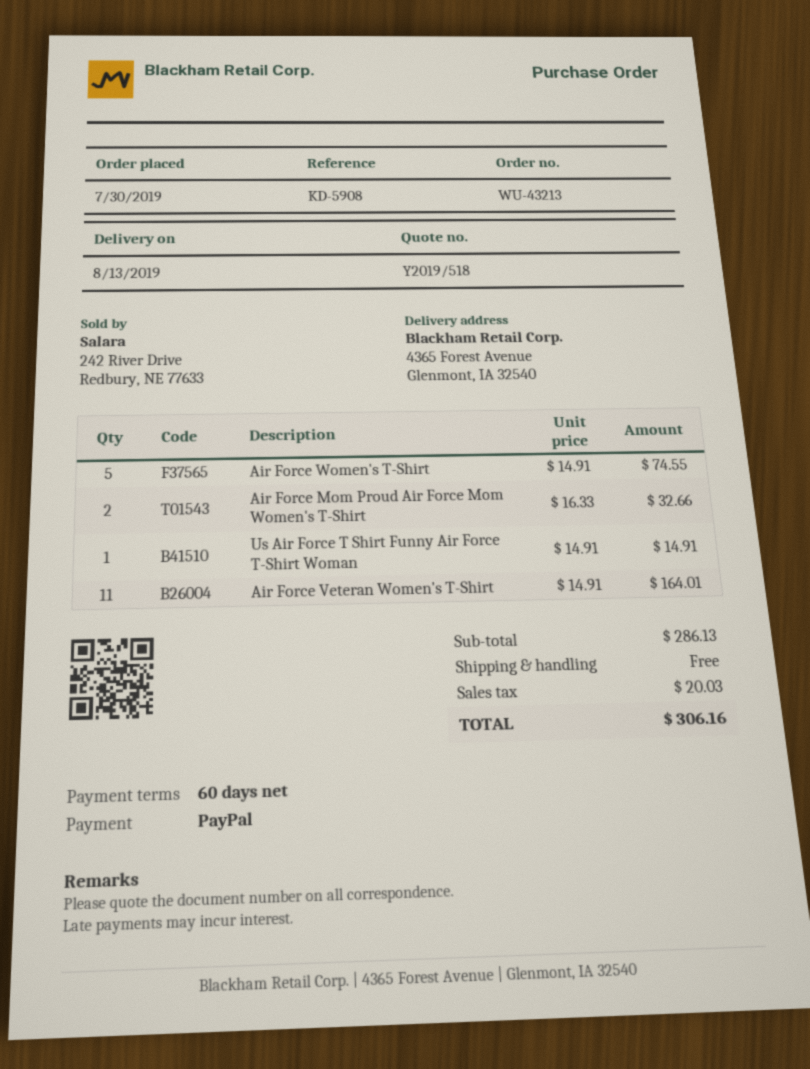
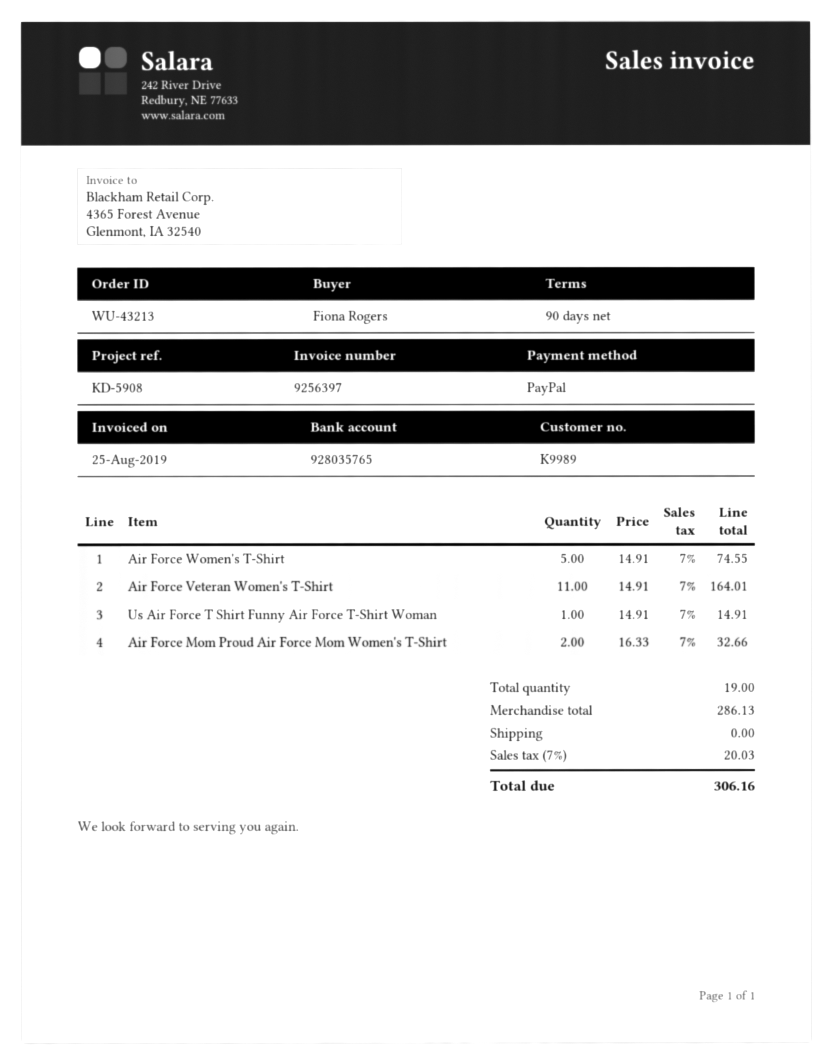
payment terms: 60 days -> 90 days

